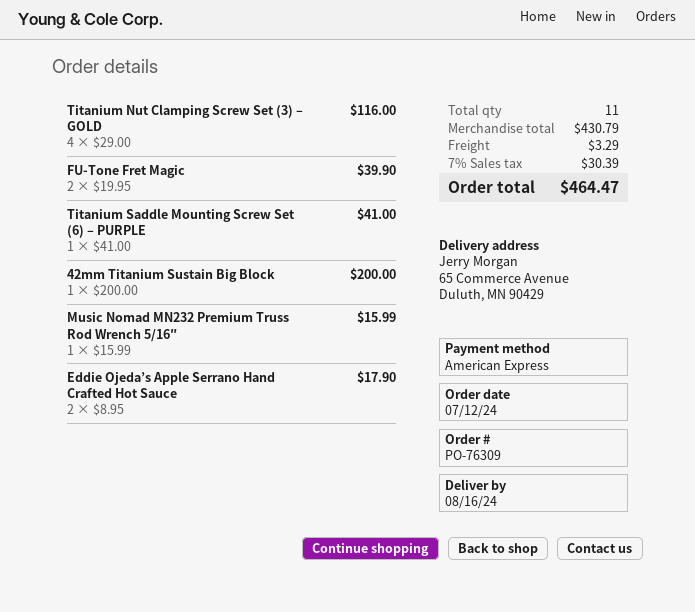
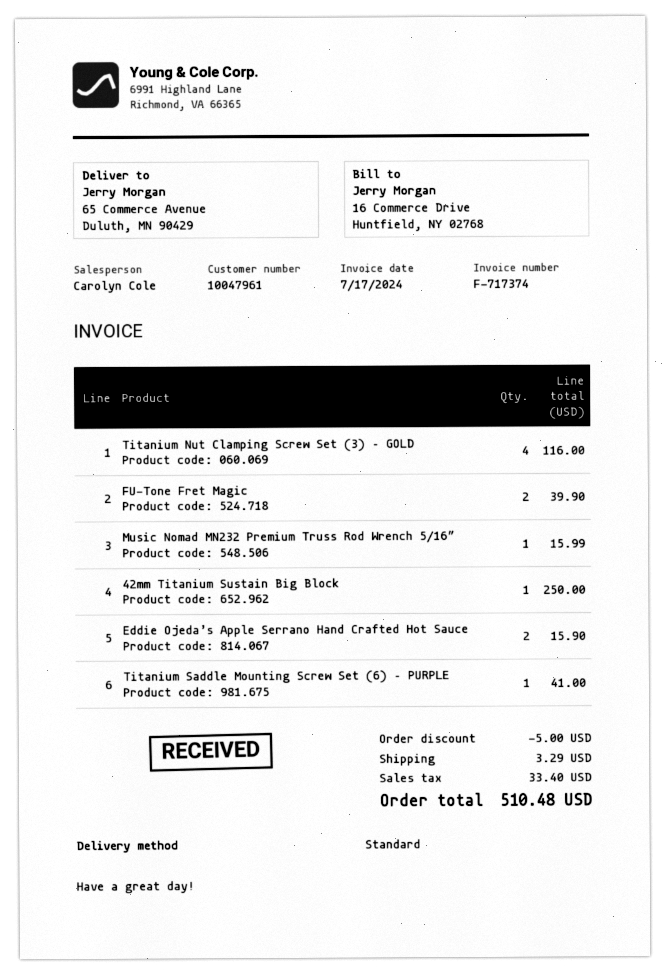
42mm Titanium Sustain Big Block: 1 for 200.00 -> 1 for 250.00
Eddie Ojeda’s Apple Serrano Hand Crafted Hot Sauce: 2 for 17.90 -> 2 for 15.90
discount: none -> 5.00
tax: 30.39 -> 33.40
total: 464.47 -> 510.48

